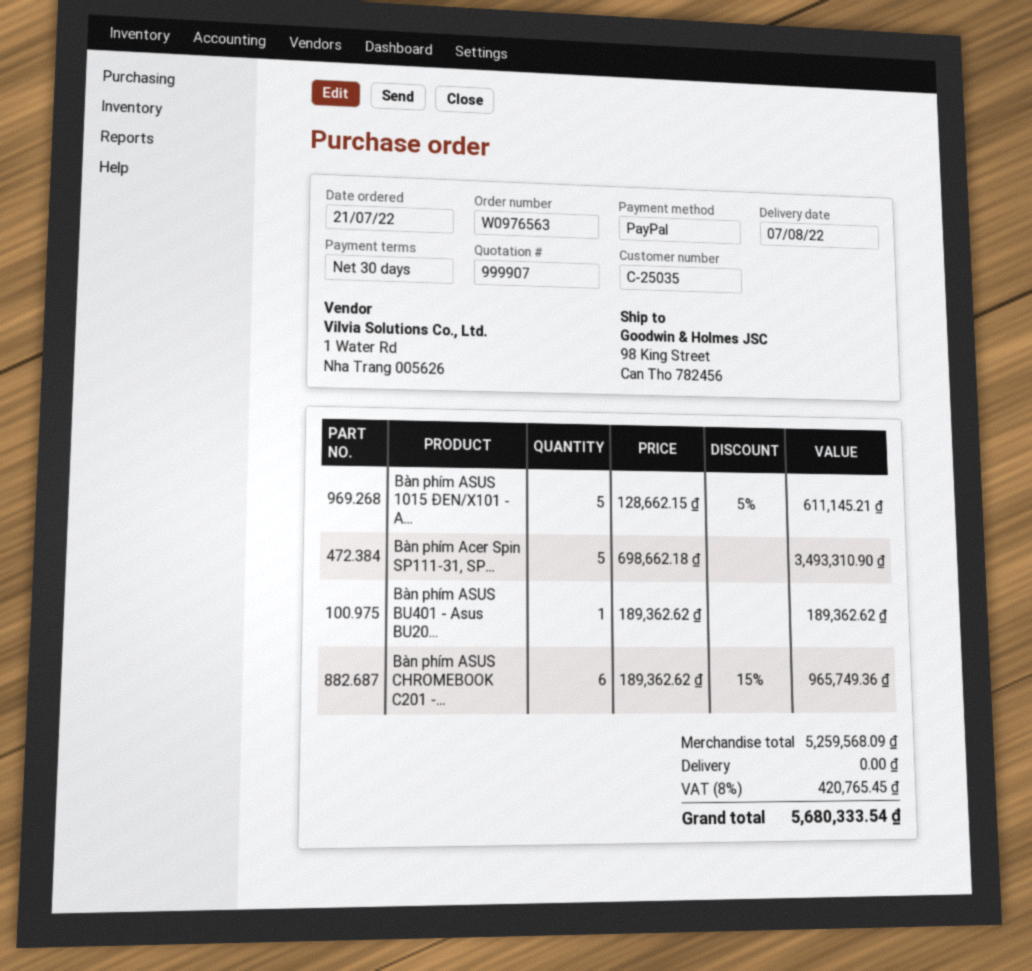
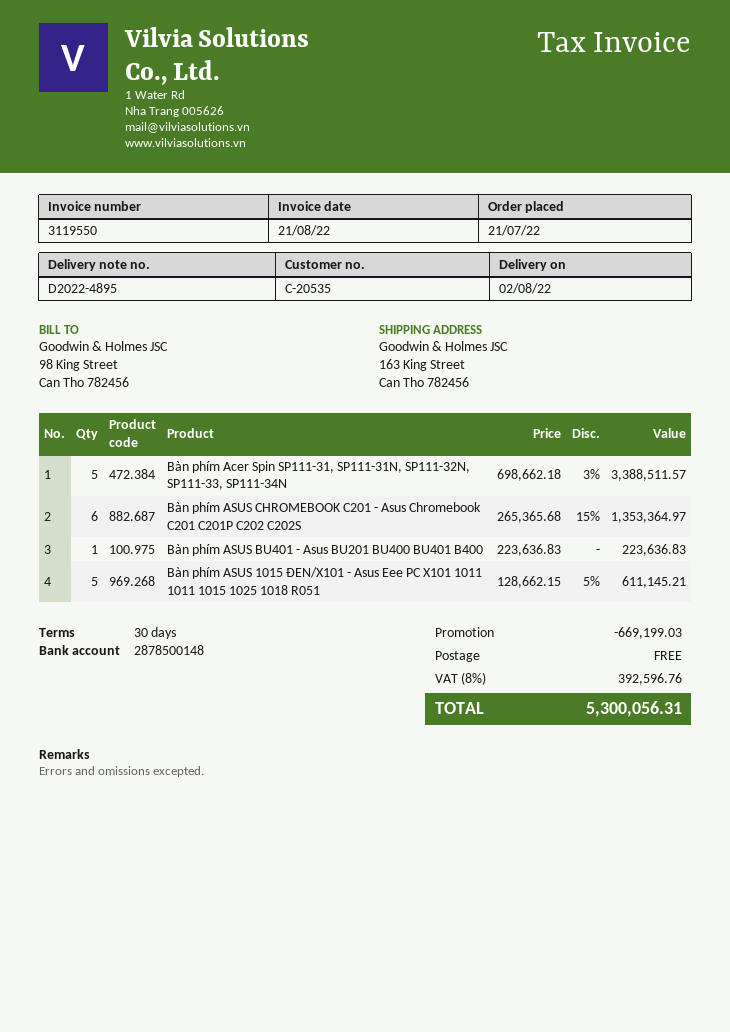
delivery date: 2022-08-07 -> 2022-08-02
customer number: C-25035 -> C-20535
ship to: 98 King Street, Can Tho 782456 -> 163 King Street, Can Tho 782456
Bàn phím Acer Spin SP111-31, SP...: 5 x 698662.18 = 3493310.90 -> 5 x 698662.18 - 3% = 3388511.57
Bàn phím ASUS BU401 - Asus BU20...: 1 x 189362.62 = 189362.62 -> 1 x 223636.83 = 223636.83
Bàn phím ASUS CHROMEBOOK C201 -...: 6 x 189362.62 - 15% = 965749.36 -> 6 x 265365.68 - 15% = 1353364.97
discount: none -> 669199.03
tax: 8% = 420765.45 -> 8% = 392596.76
total: 5680333.54 -> 5300056.31

